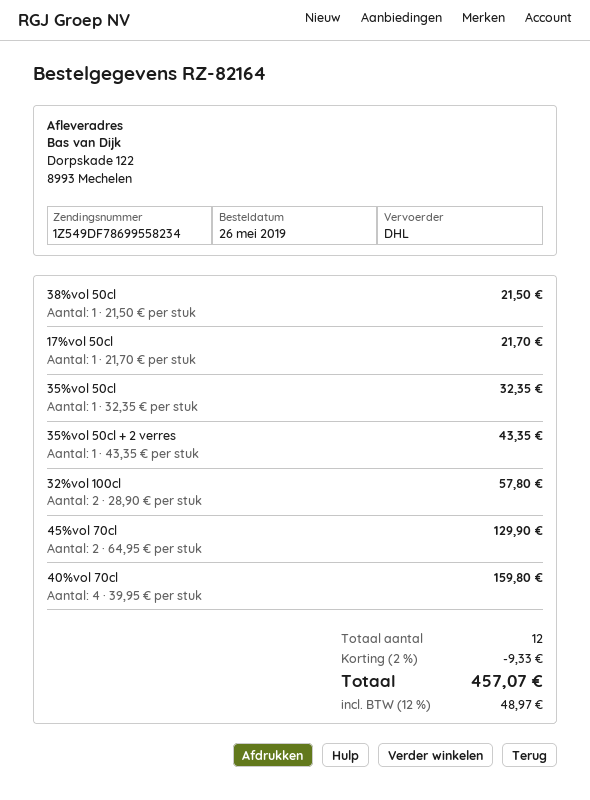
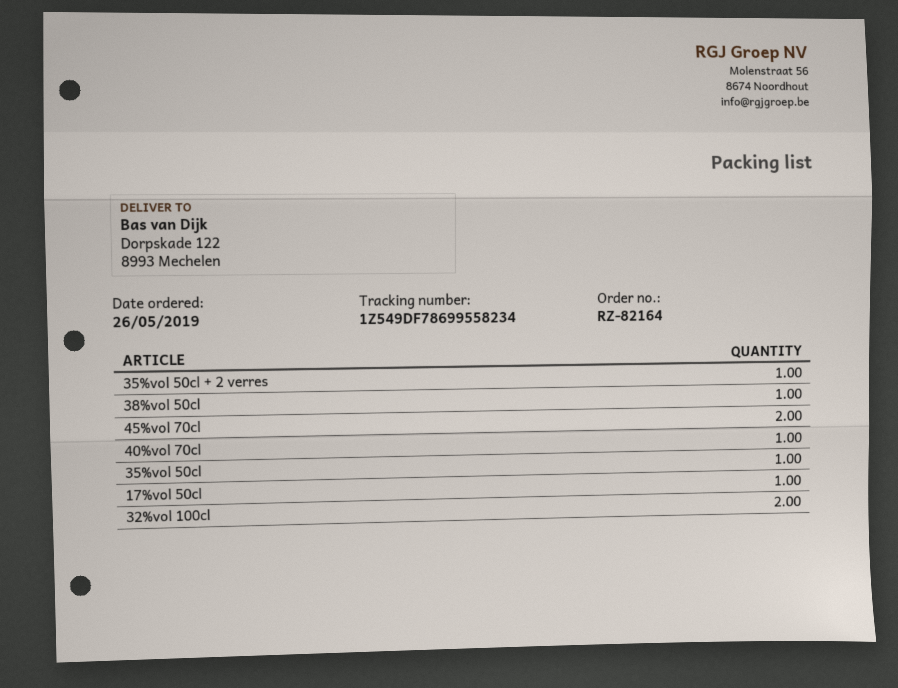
40%vol 70cl: 4 -> 1

